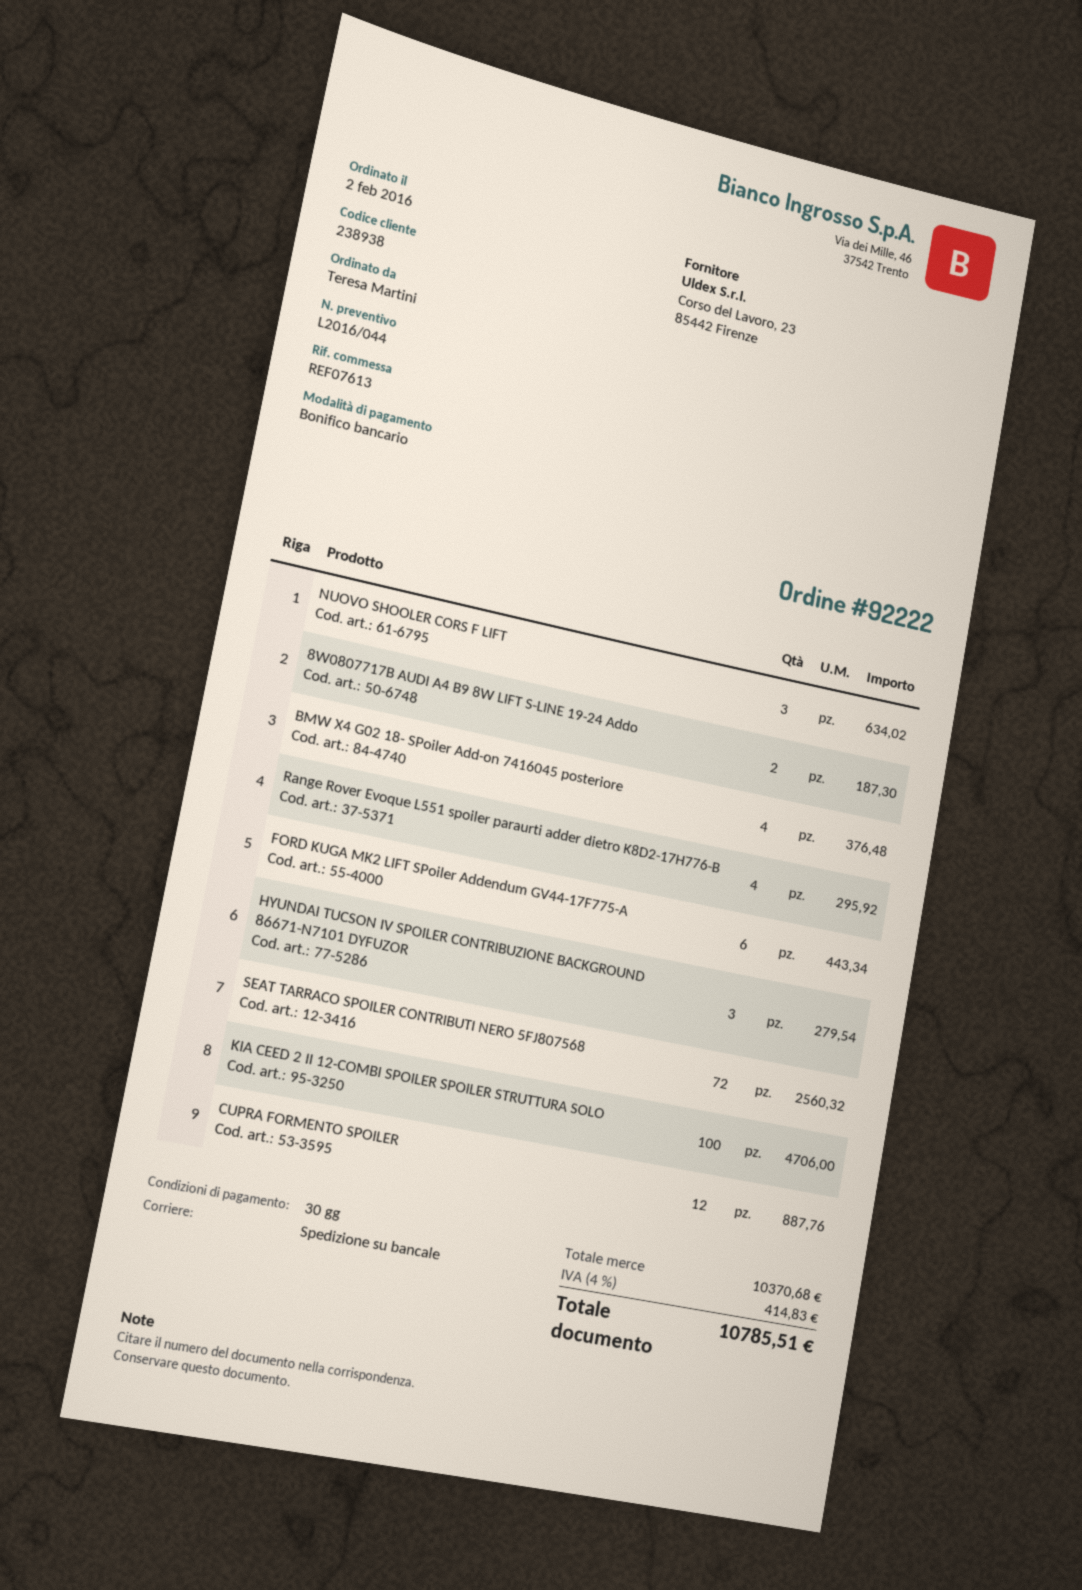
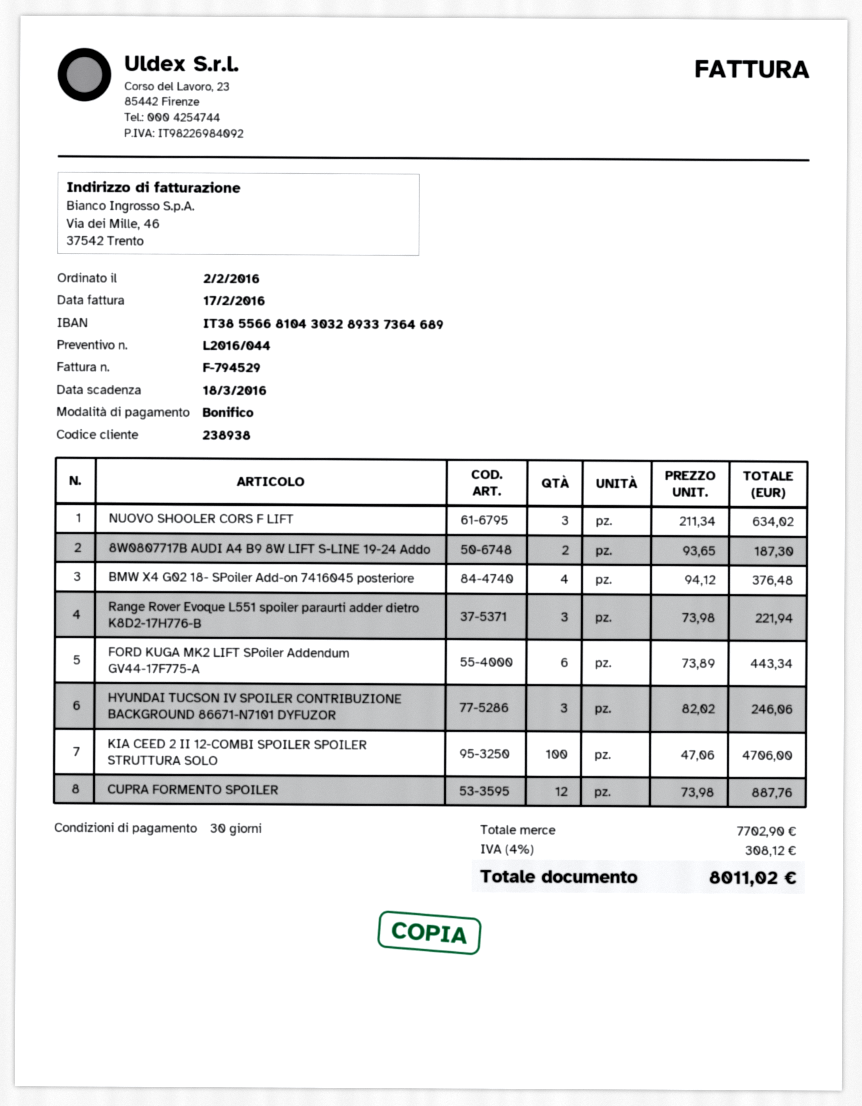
Range Rover Evoque L551 spoiler paraurti adder dietro K8D2-17H776-B: 4 for 295.92 -> 3 for 221.94
HYUNDAI TUCSON IV SPOILER CONTRIBUZIONE BACKGROUND 86671-N7101 DYFUZOR: 3 for 279.54 -> 3 for 246.06
SEAT TARRACO SPOILER CONTRIBUTI NERO 5FJ807568: 72 for 2560.32 -> none
subtotal: 10370.68 -> 7702.90
tax: 4% = 414.83 -> 4% = 308.12
total: 10785.51 -> 8011.02

